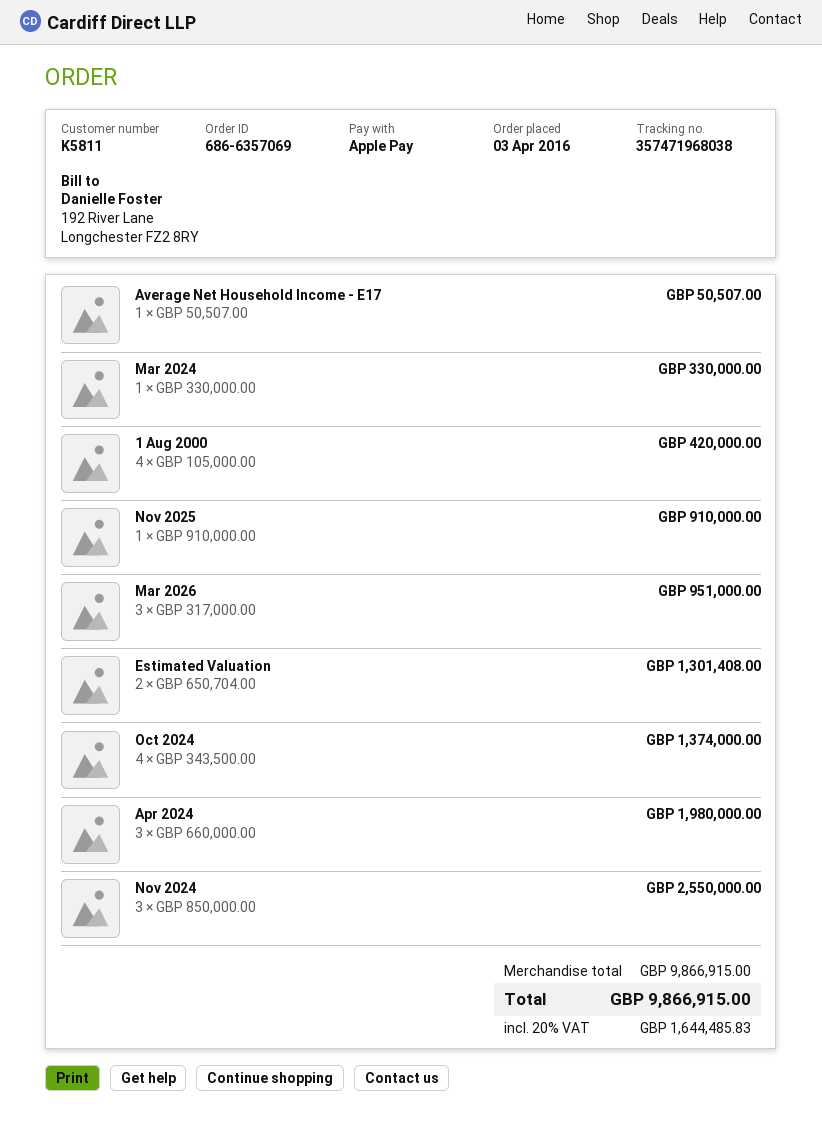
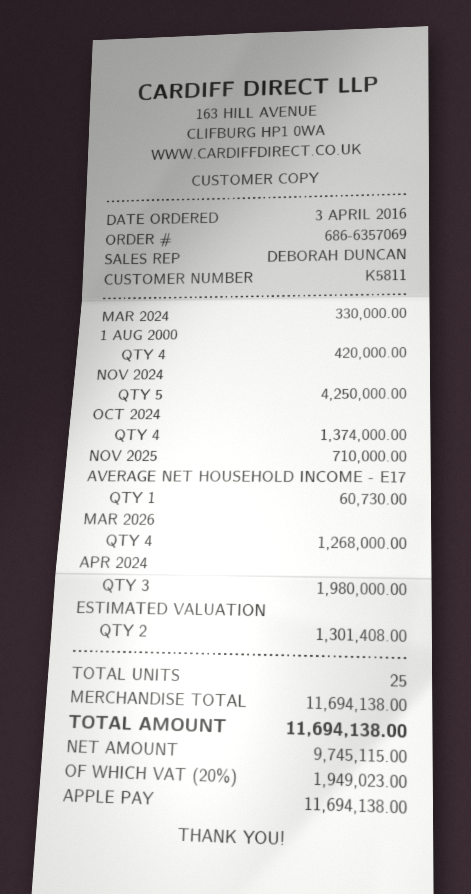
Average Net Household Income - E17: 1 for 50507.00 -> 1 for 60730.00
Nov 2025: 1 for 910000.00 -> 1 for 710000.00
Mar 2026: 3 for 951000.00 -> 4 for 1268000.00
Nov 2024: 3 for 2550000.00 -> 5 for 4250000.00
subtotal: 9866915.00 -> 11694138.00
tax: 20% = 1644485.83 -> 20% = 1949023.00
total: 9866915.00 -> 11694138.00

